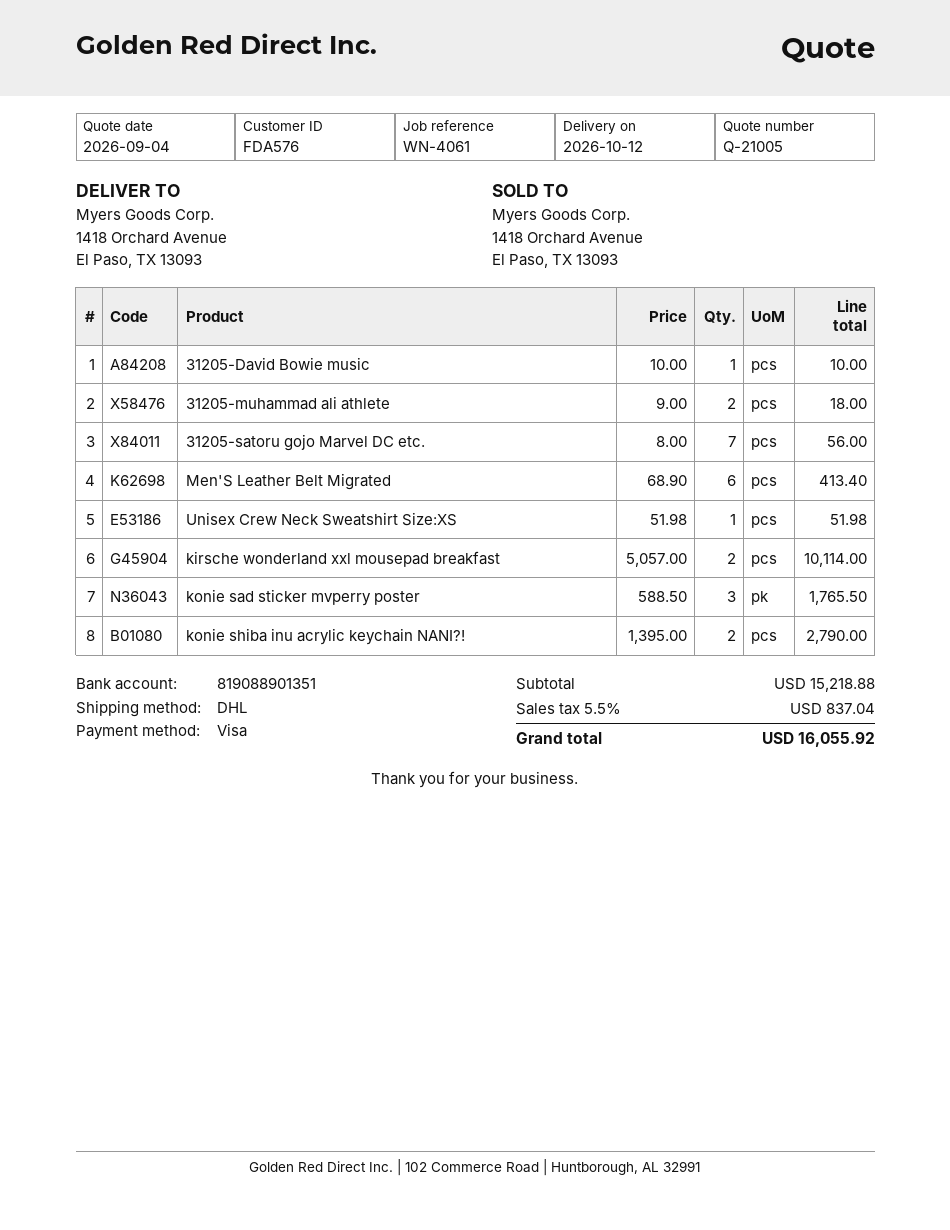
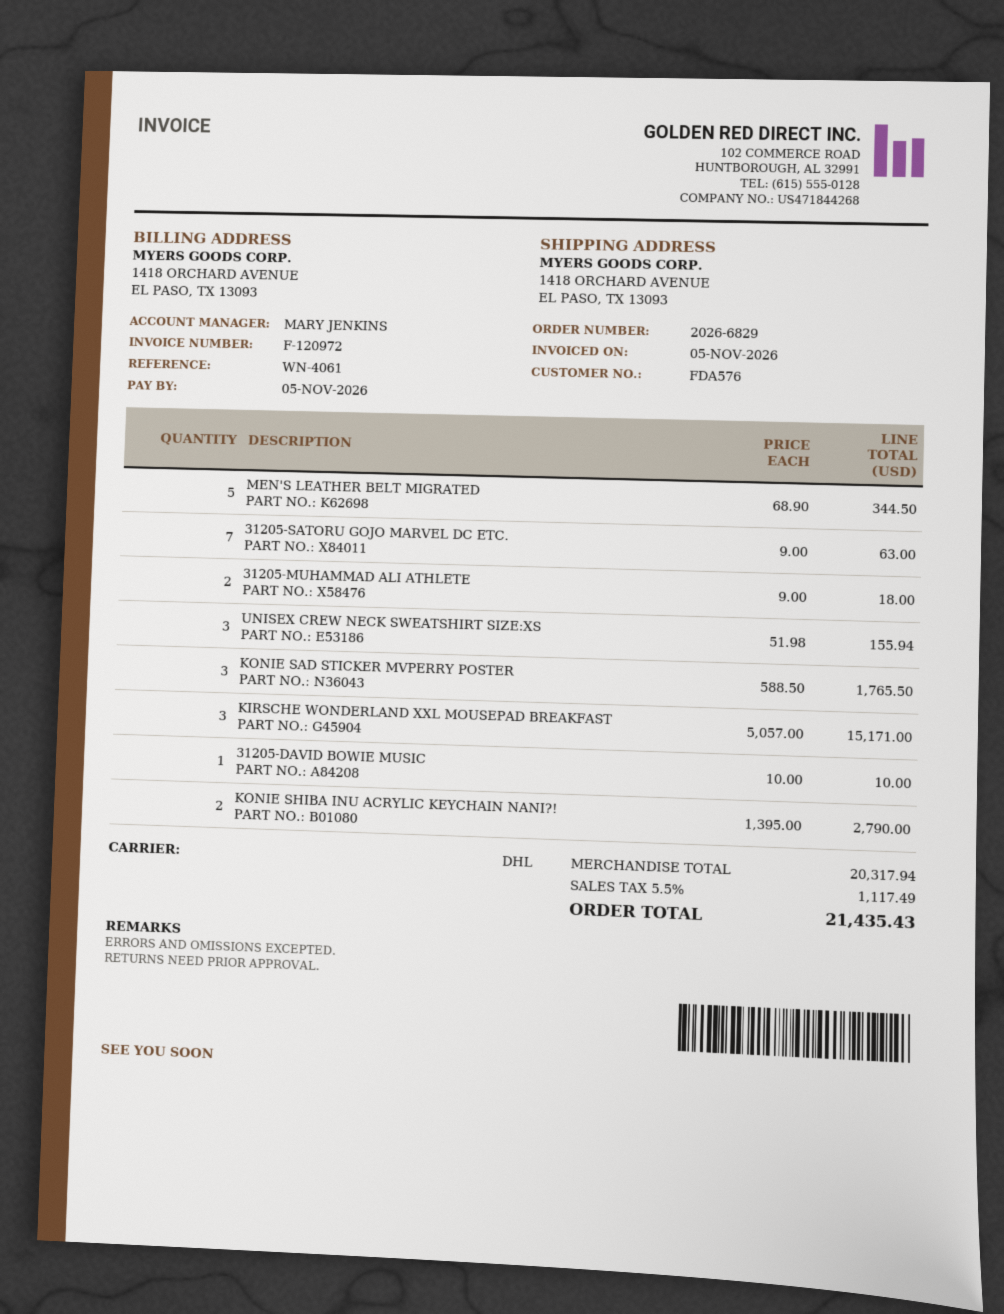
31205-satoru gojo Marvel DC etc.: 7 x 8.00 = 56.00 -> 7 x 9.00 = 63.00
Men'S Leather Belt Migrated: 6 x 68.90 = 413.40 -> 5 x 68.90 = 344.50
Unisex Crew Neck Sweatshirt Size:XS: 1 x 51.98 = 51.98 -> 3 x 51.98 = 155.94
kirsche wonderland xxl mousepad breakfast: 2 x 5057.00 = 10114.00 -> 3 x 5057.00 = 15171.00
subtotal: 15218.88 -> 20317.94
tax: 5.5% = 837.04 -> 5.5% = 1117.49
total: 16055.92 -> 21435.43

